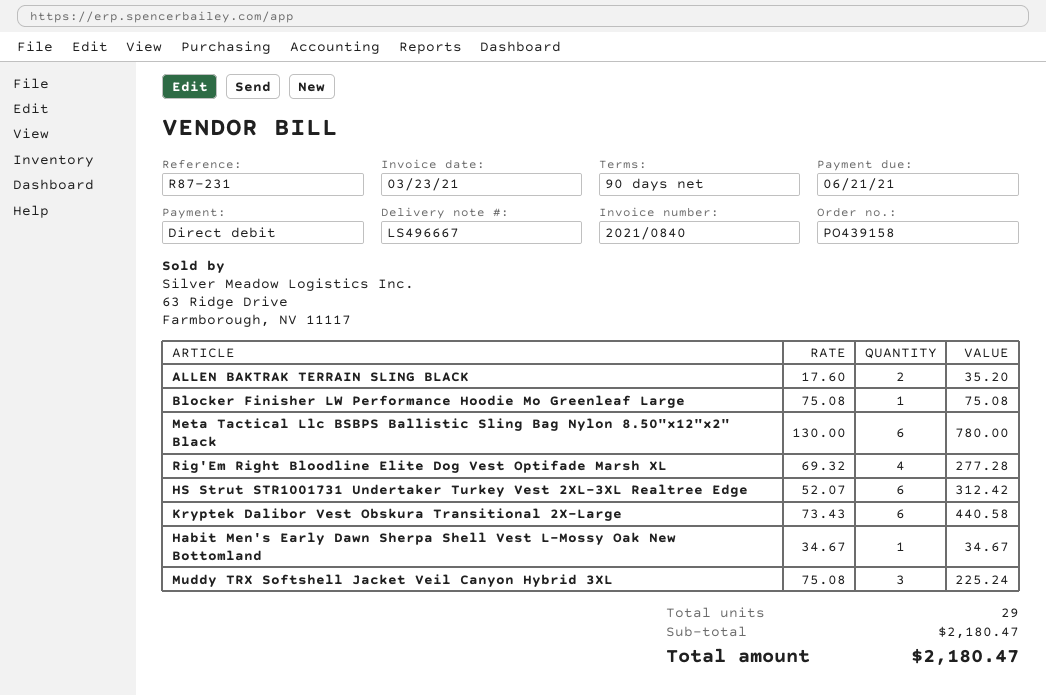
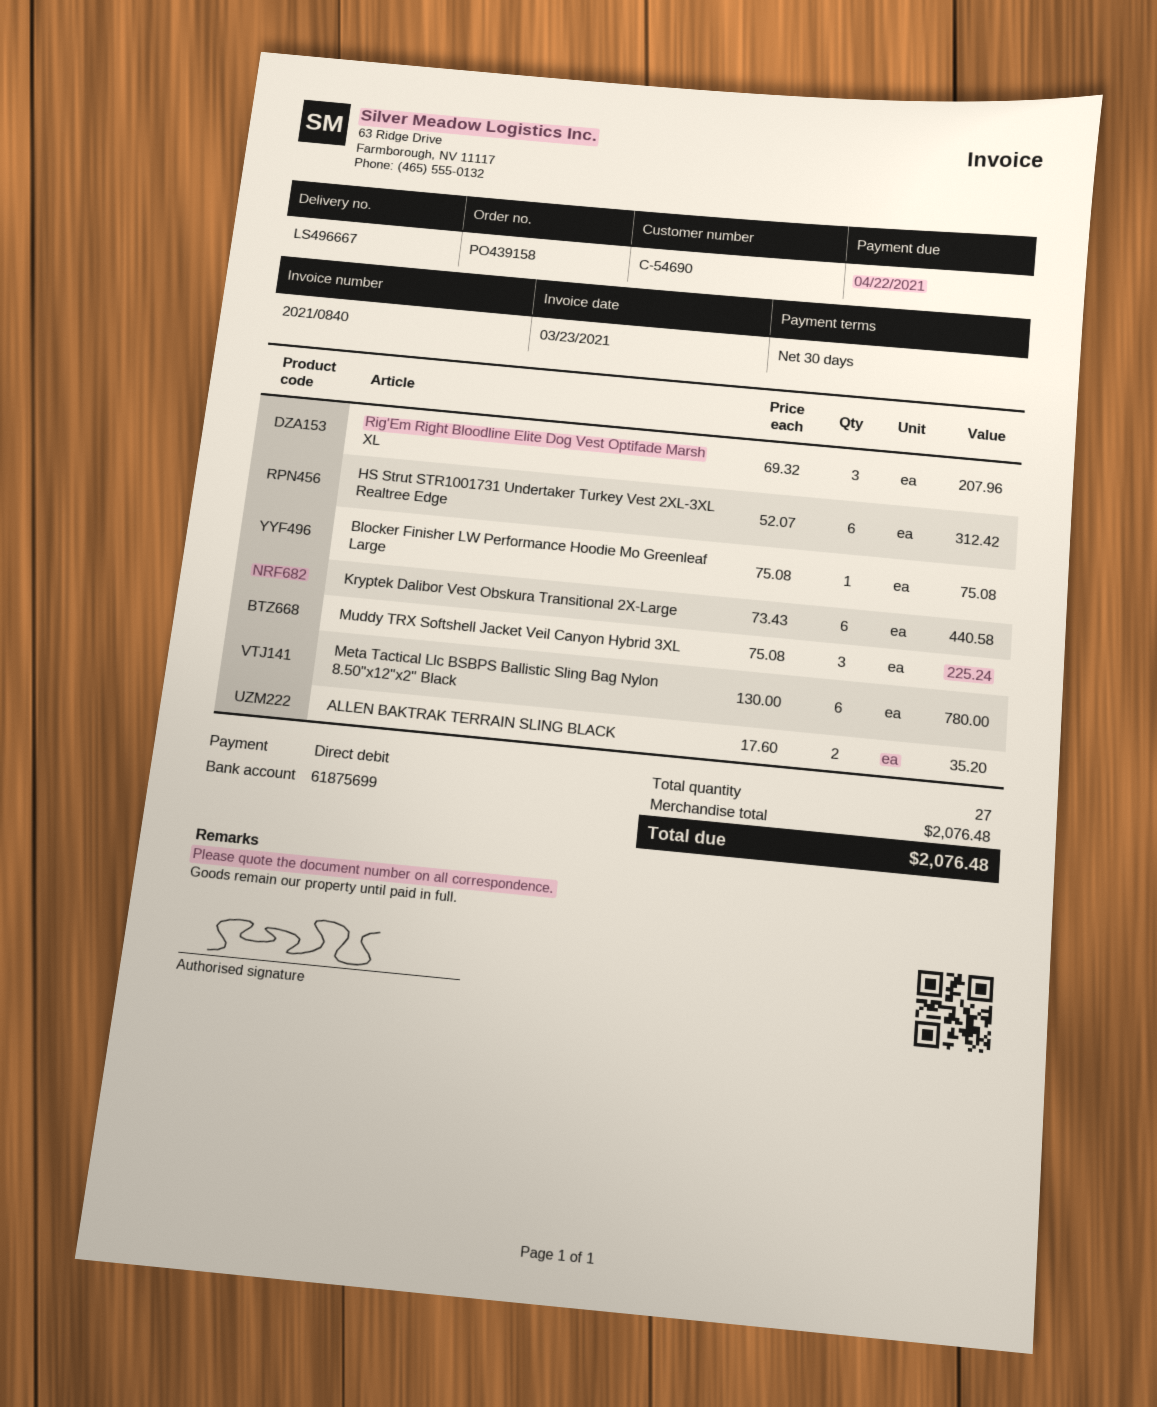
payment terms: 90 days -> 30 days
due date: 2021-06-21 -> 2021-04-22
Rig'Em Right Bloodline Elite Dog Vest Optifade Marsh XL: 4 x 69.32 = 277.28 -> 3 x 69.32 = 207.96
Habit Men's Early Dawn Sherpa Shell Vest L-Mossy Oak New Bottomland: 1 x 34.67 = 34.67 -> none
total quantity: 29 -> 27
subtotal: 2180.47 -> 2076.48
total: 2180.47 -> 2076.48

